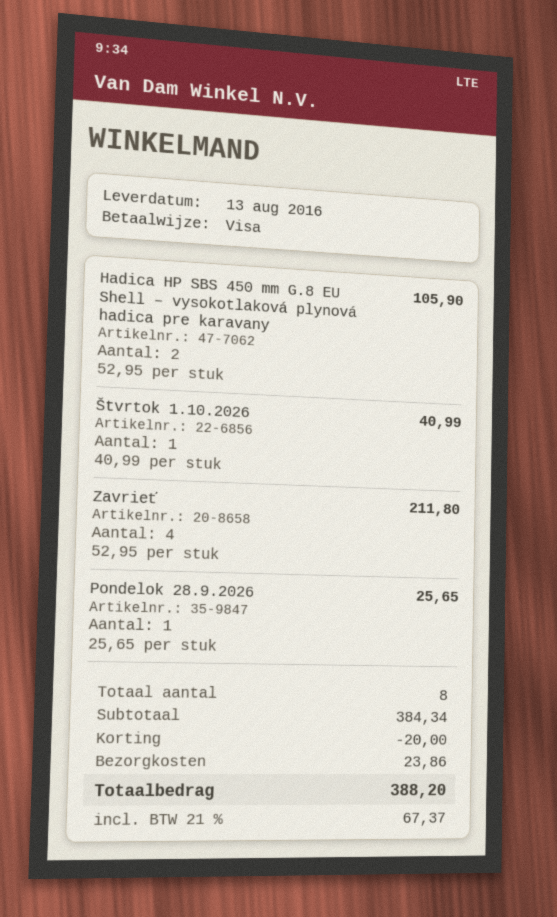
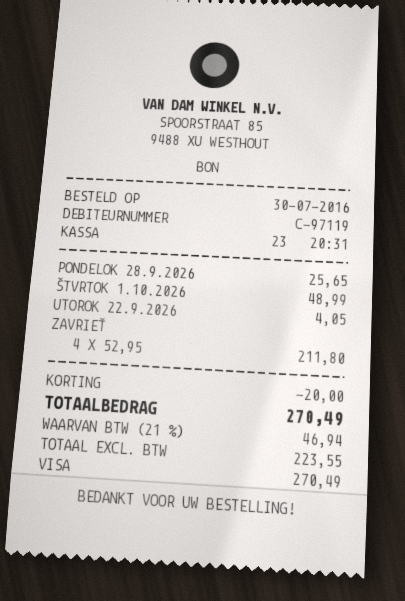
Hadica HP SBS 450 mm G.8 EU Shell – vysokotlaková plynová hadica pre karavany: 2 x 52.95 = 105.90 -> none
Štvrtok 1.10.2026: 1 x 40.99 = 40.99 -> 1 x 48.99 = 48.99
UTOROK 22.9.2026: none -> 1 x 4.05 = 4.05
shipping: 23.86 -> none
tax: 21% = 67.37 -> 21% = 46.94
total: 388.20 -> 270.49

